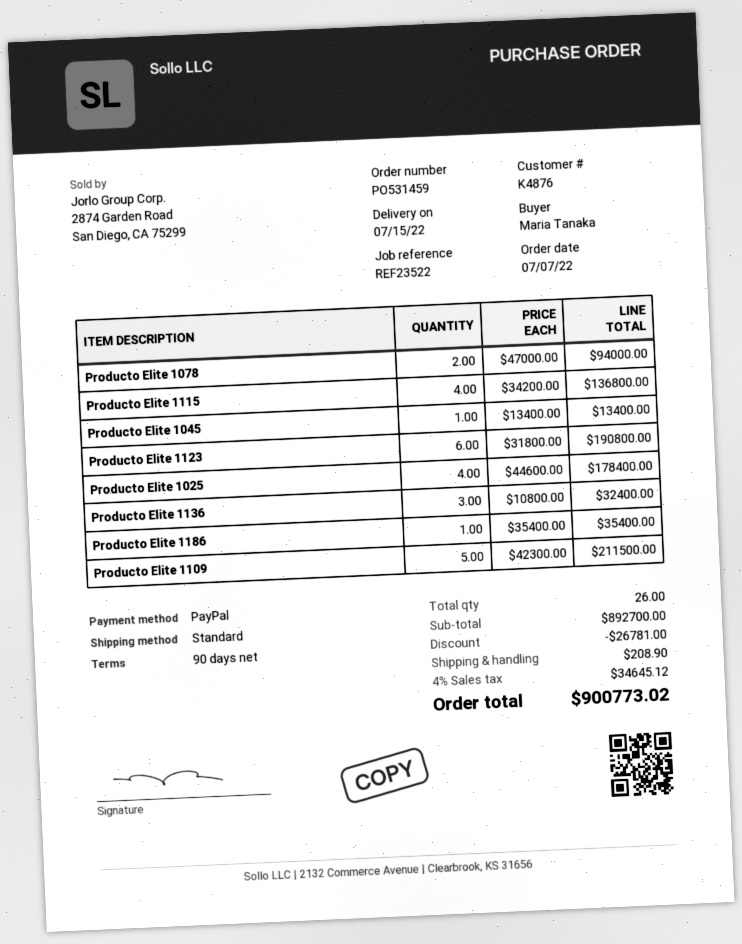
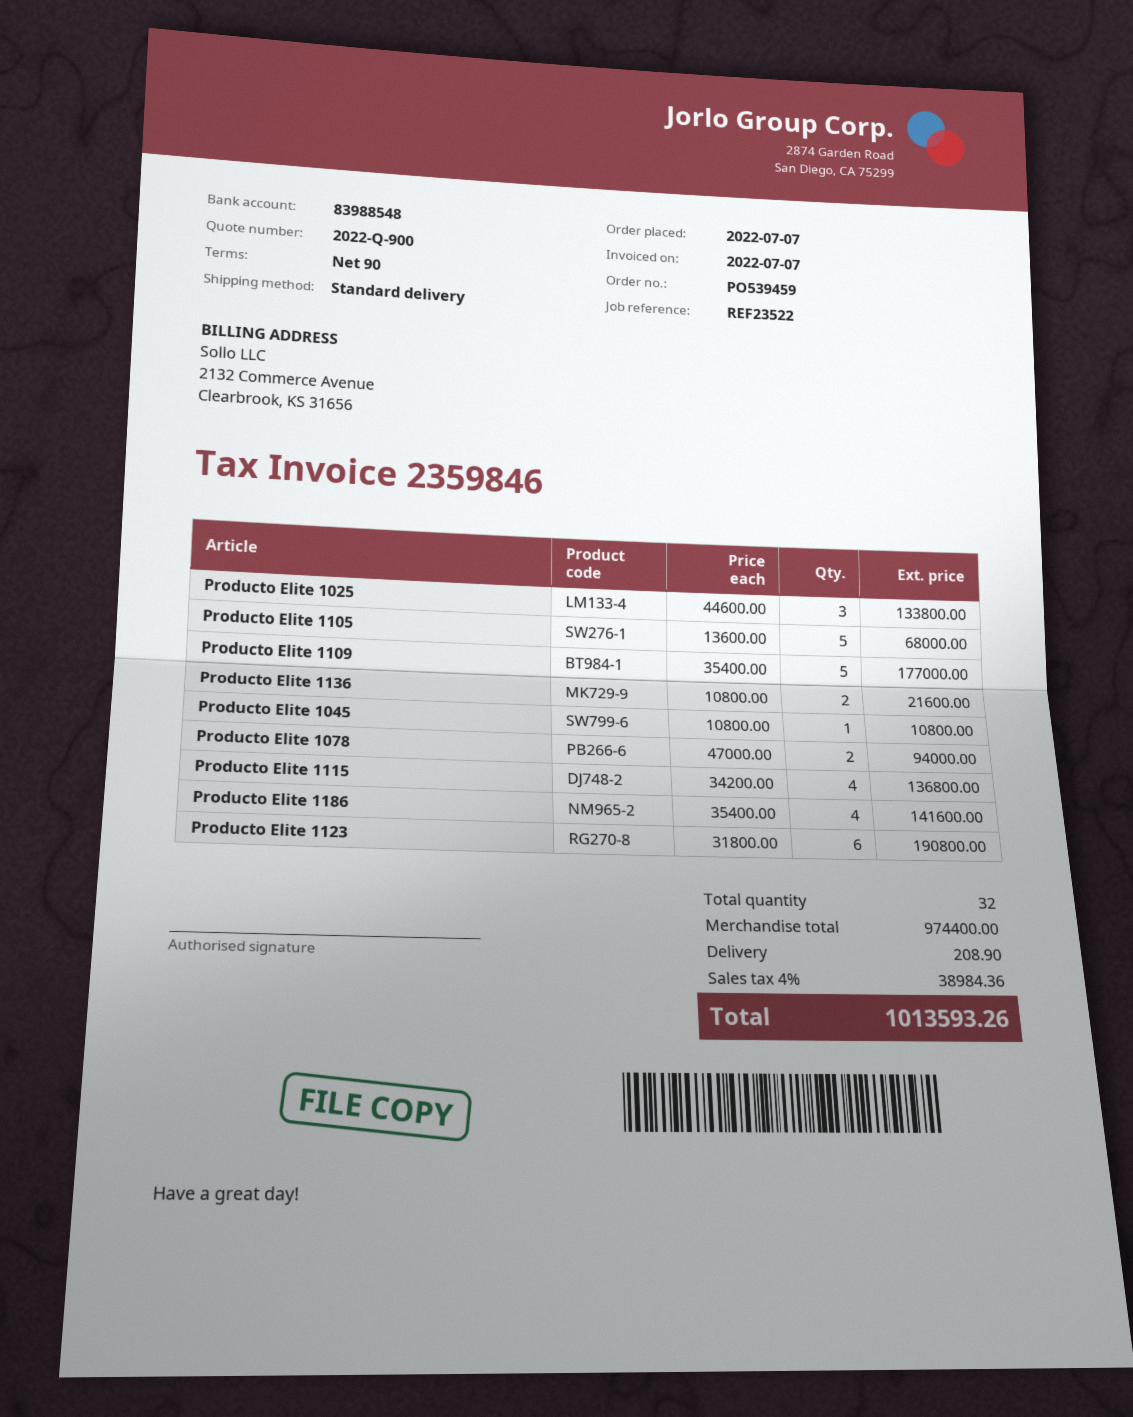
order number: PO531459 -> PO539459
Producto Elite 1045: 1 x 13400.00 = 13400.00 -> 1 x 10800.00 = 10800.00
Producto Elite 1025: 4 x 44600.00 = 178400.00 -> 3 x 44600.00 = 133800.00
Producto Elite 1136: 3 x 10800.00 = 32400.00 -> 2 x 10800.00 = 21600.00
Producto Elite 1186: 1 x 35400.00 = 35400.00 -> 4 x 35400.00 = 141600.00
Producto Elite 1109: 5 x 42300.00 = 211500.00 -> 5 x 35400.00 = 177000.00
Producto Elite 1105: none -> 5 x 13600.00 = 68000.00
total quantity: 26 -> 32
subtotal: 892700.00 -> 974400.00
discount: 26781.00 -> none
tax: 4% = 34645.12 -> 4% = 38984.36
total: 900773.02 -> 1013593.26

